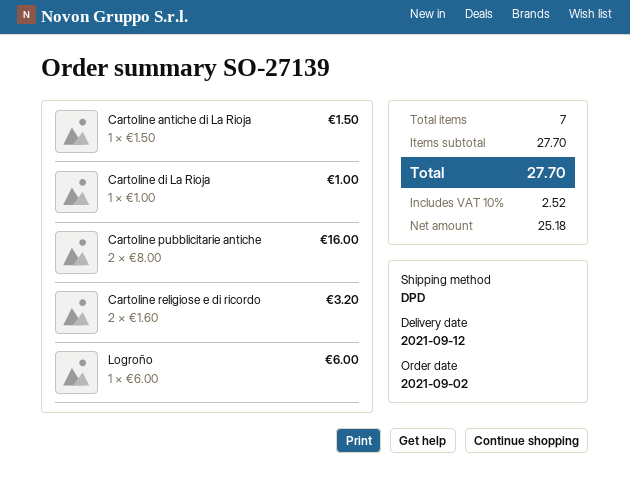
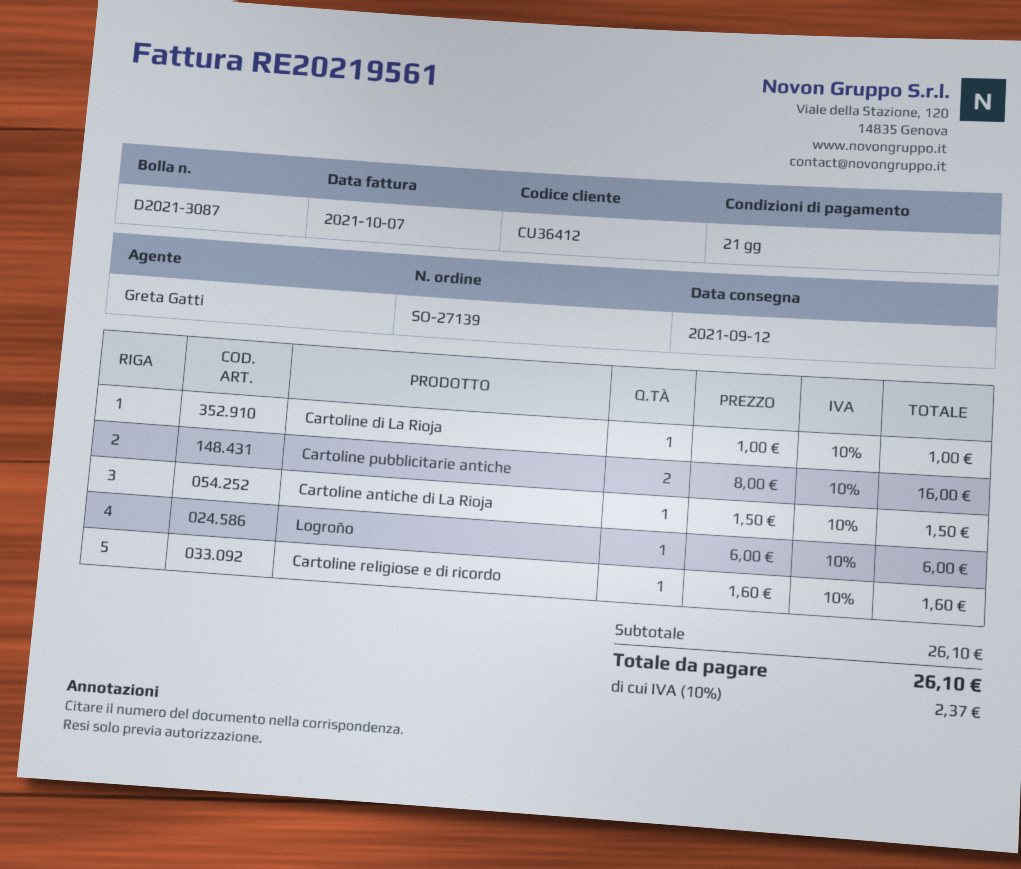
Cartoline religiose e di ricordo: 2 x 1.60 = 3.20 -> 1 x 1.60 = 1.60
subtotal: 27.70 -> 26.10
tax: 10% = 2.52 -> 10% = 2.37
total: 27.70 -> 26.10

